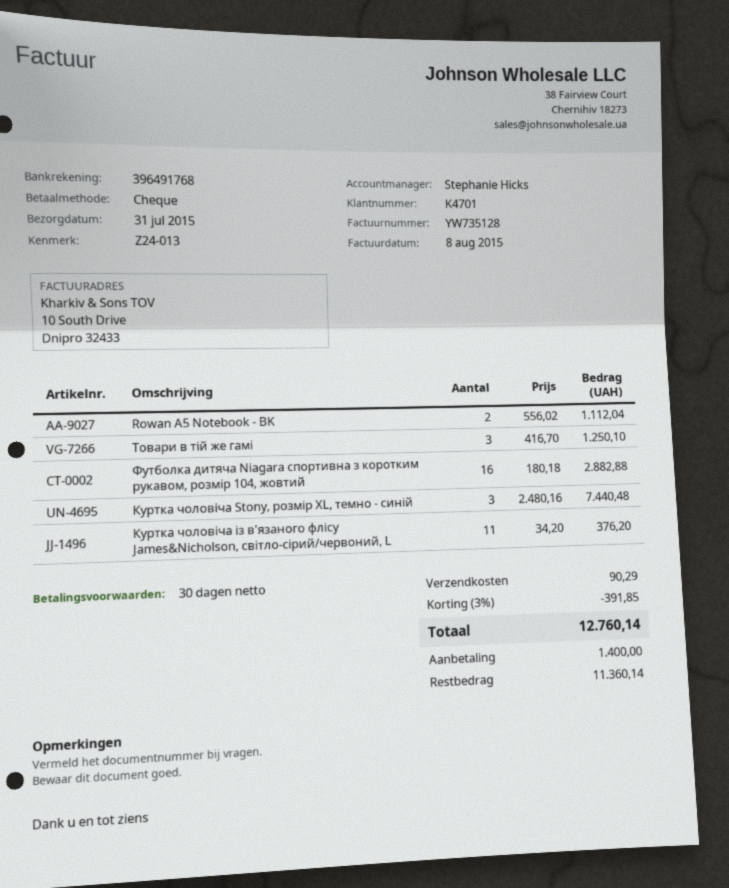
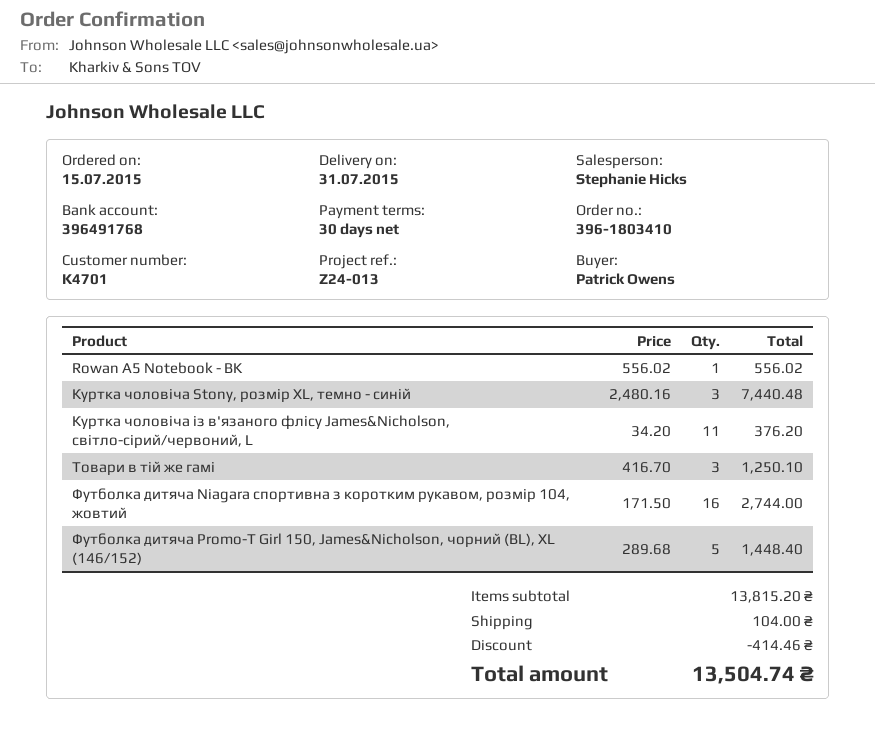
Rowan A5 Notebook - BK: 2 x 556.02 = 1112.04 -> 1 x 556.02 = 556.02
Футболка дитяча Niagara спортивна з коротким рукавом, розмір 104, жовтий: 16 x 180.18 = 2882.88 -> 16 x 171.50 = 2744.00
Футболка дитяча Promo-T Girl 150, James&Nicholson, чорний (BL), XL (146/152): none -> 5 x 289.68 = 1448.40
discount: 391.85 -> 414.46
shipping: 90.29 -> 104.00
total: 12760.14 -> 13504.74

